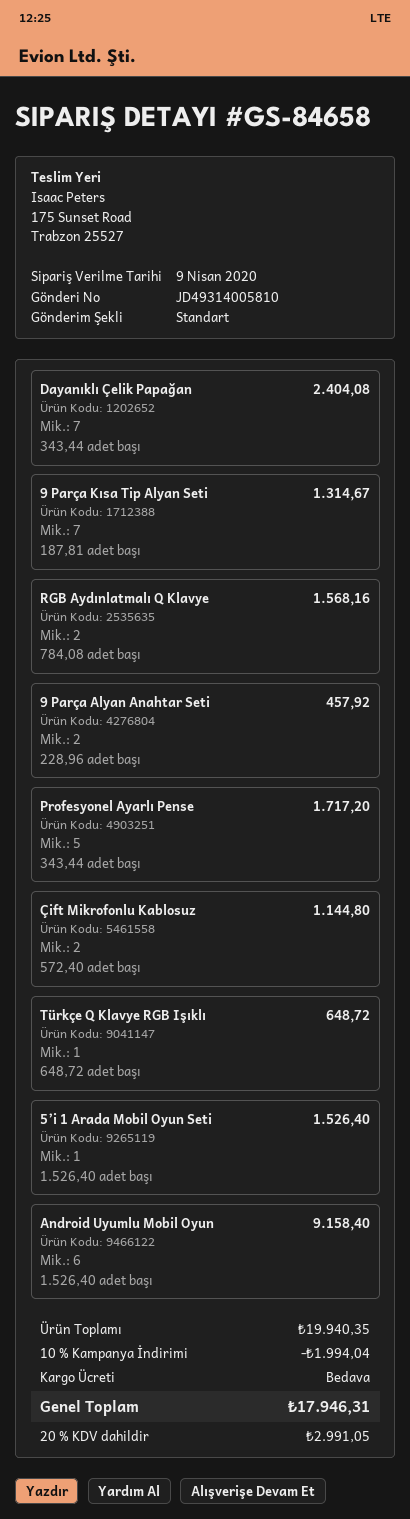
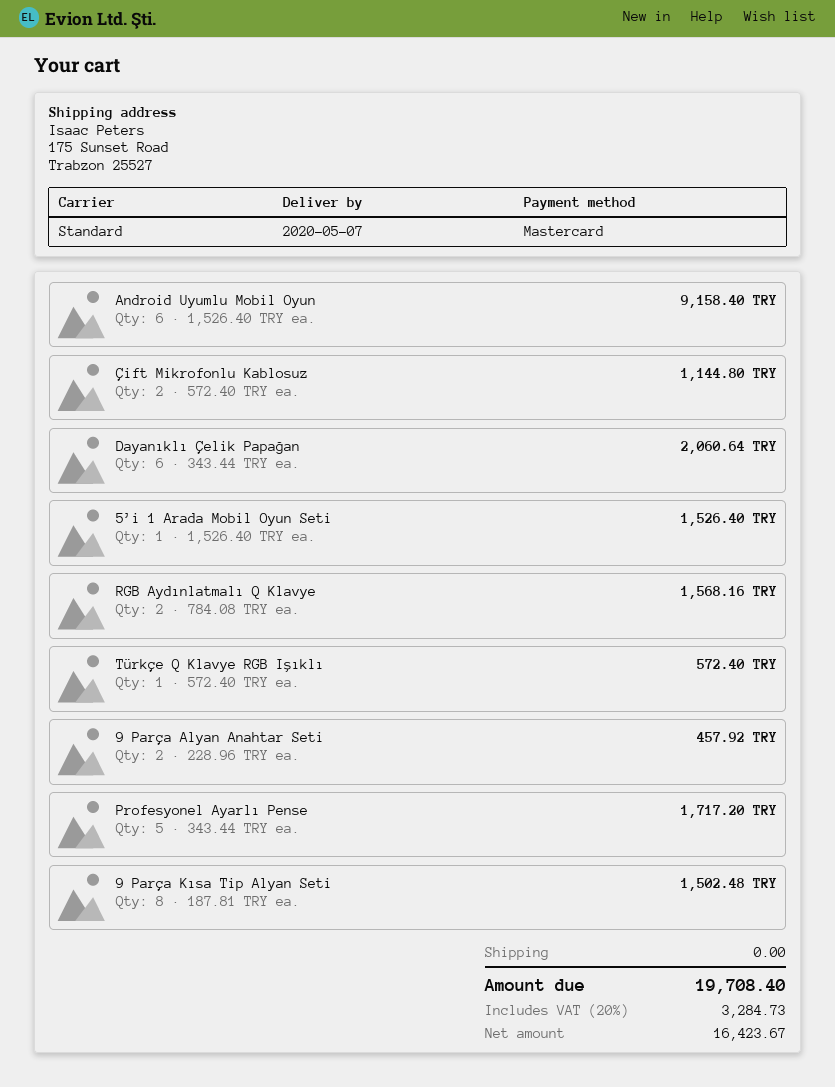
Dayanıklı Çelik Papağan: 7 x 343.44 = 2404.08 -> 6 x 343.44 = 2060.64
9 Parça Kısa Tip Alyan Seti: 7 x 187.81 = 1314.67 -> 8 x 187.81 = 1502.48
Türkçe Q Klavye RGB Işıklı: 1 x 648.72 = 648.72 -> 1 x 572.40 = 572.40
discount: 10% = 1994.04 -> none
tax: 20% = 2991.05 -> 20% = 3284.73
total: 17946.31 -> 19708.40

